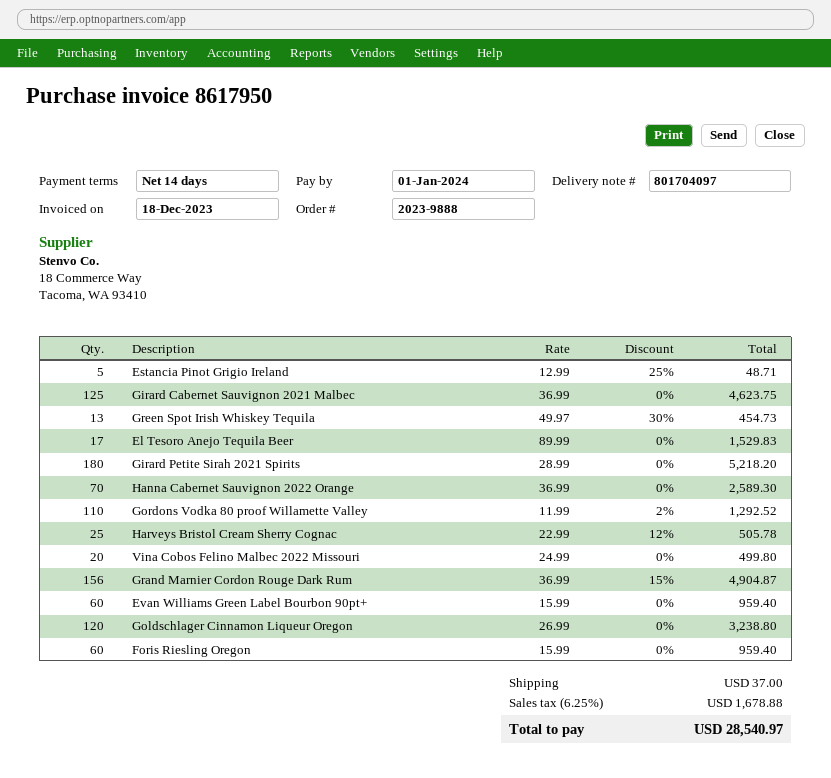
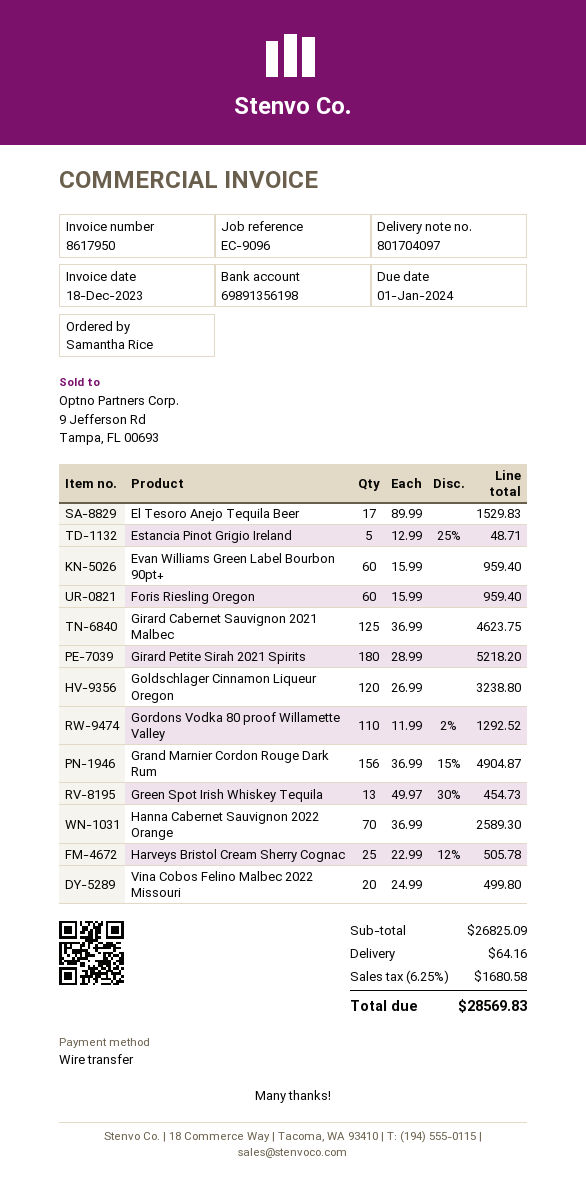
shipping: 37.00 -> 64.16
tax: 6.25% = 1678.88 -> 6.25% = 1680.58
total: 28540.97 -> 28569.83

